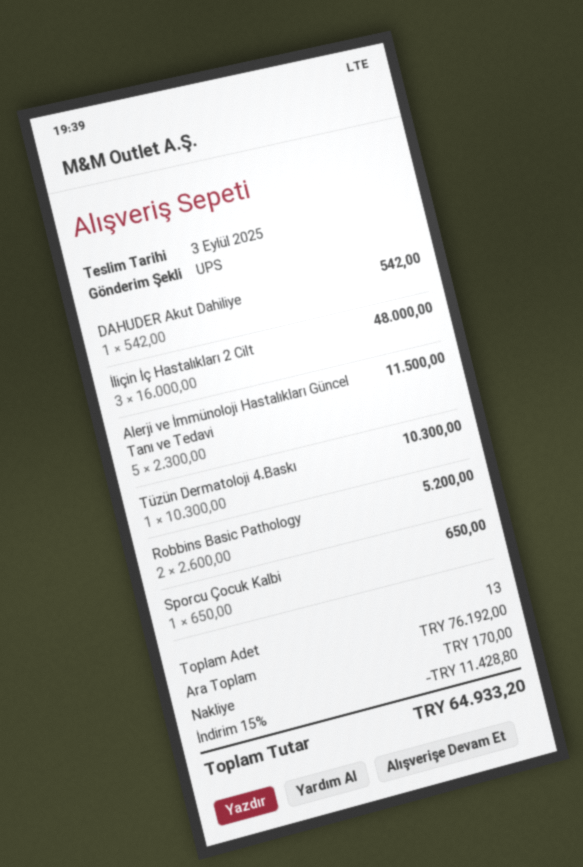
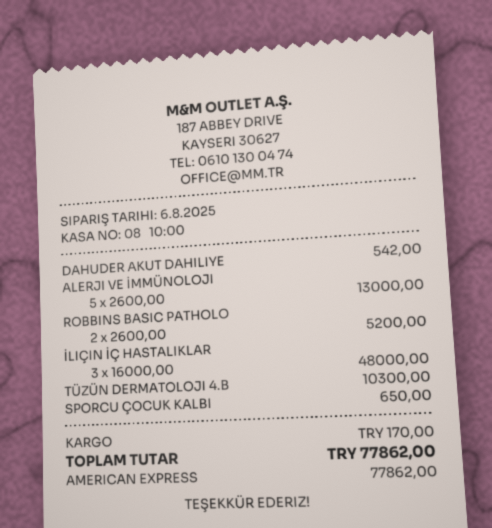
Alerji ve İmmünoloji Hastalıkları Güncel Tanı ve Tedavi: 5 x 2300.00 = 11500.00 -> 5 x 2600.00 = 13000.00
discount: 15% = 11428.80 -> none
total: 64933.20 -> 77862.00

